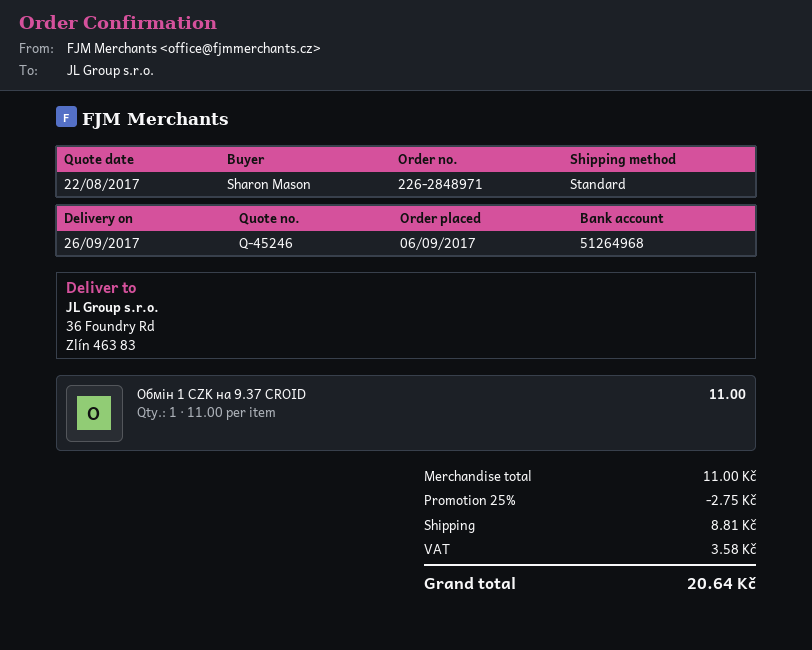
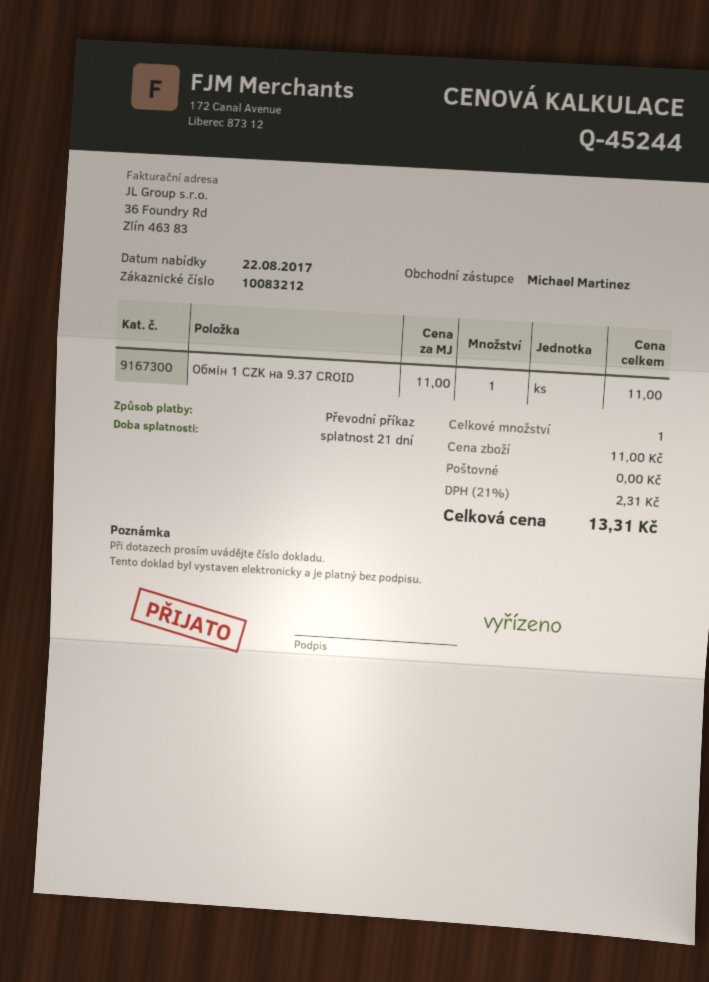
quote number: Q-45246 -> Q-45244
discount: 25% = 2.75 -> none
shipping: 8.81 -> 0.00
tax: 3.58 -> 2.31
total: 20.64 -> 13.31

